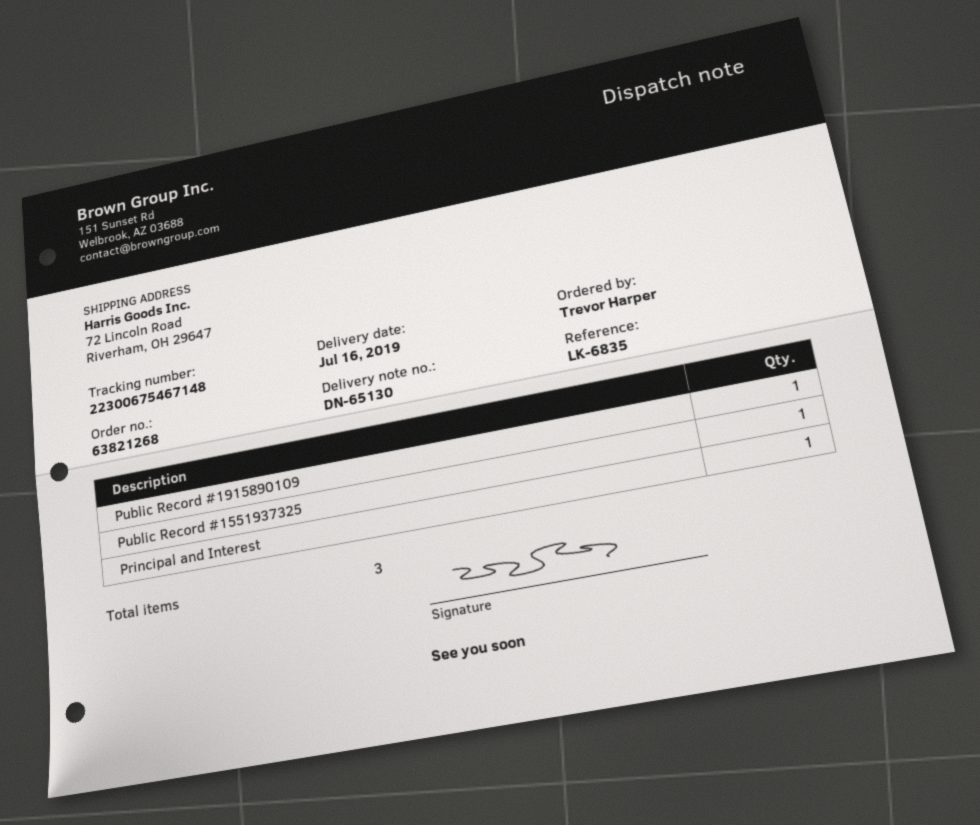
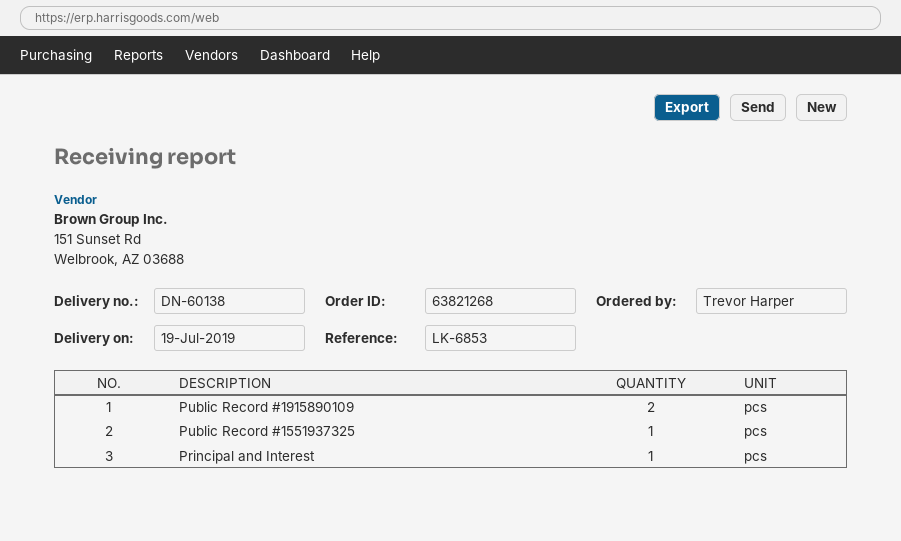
delivery note number: DN-65130 -> DN-60138
delivery date: 2019-07-16 -> 2019-07-19
reference: LK-6835 -> LK-6853
Public Record #1915890109: 1 -> 2

